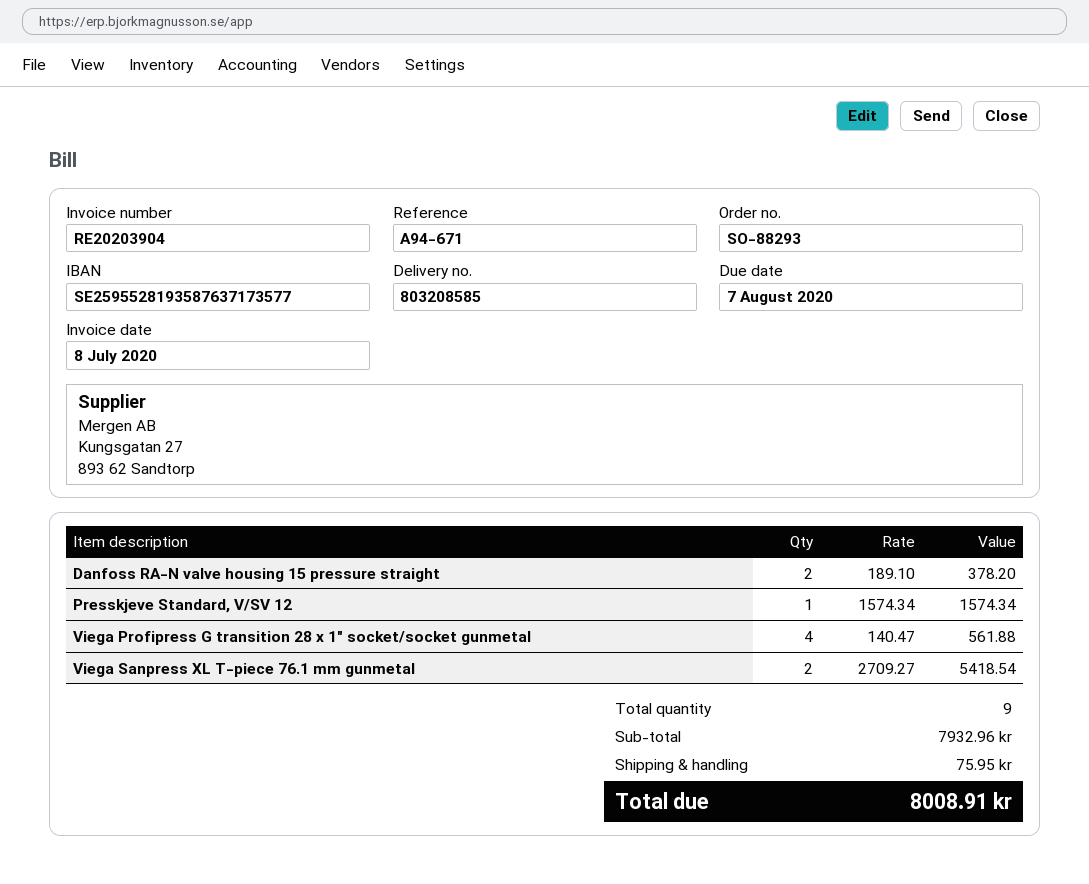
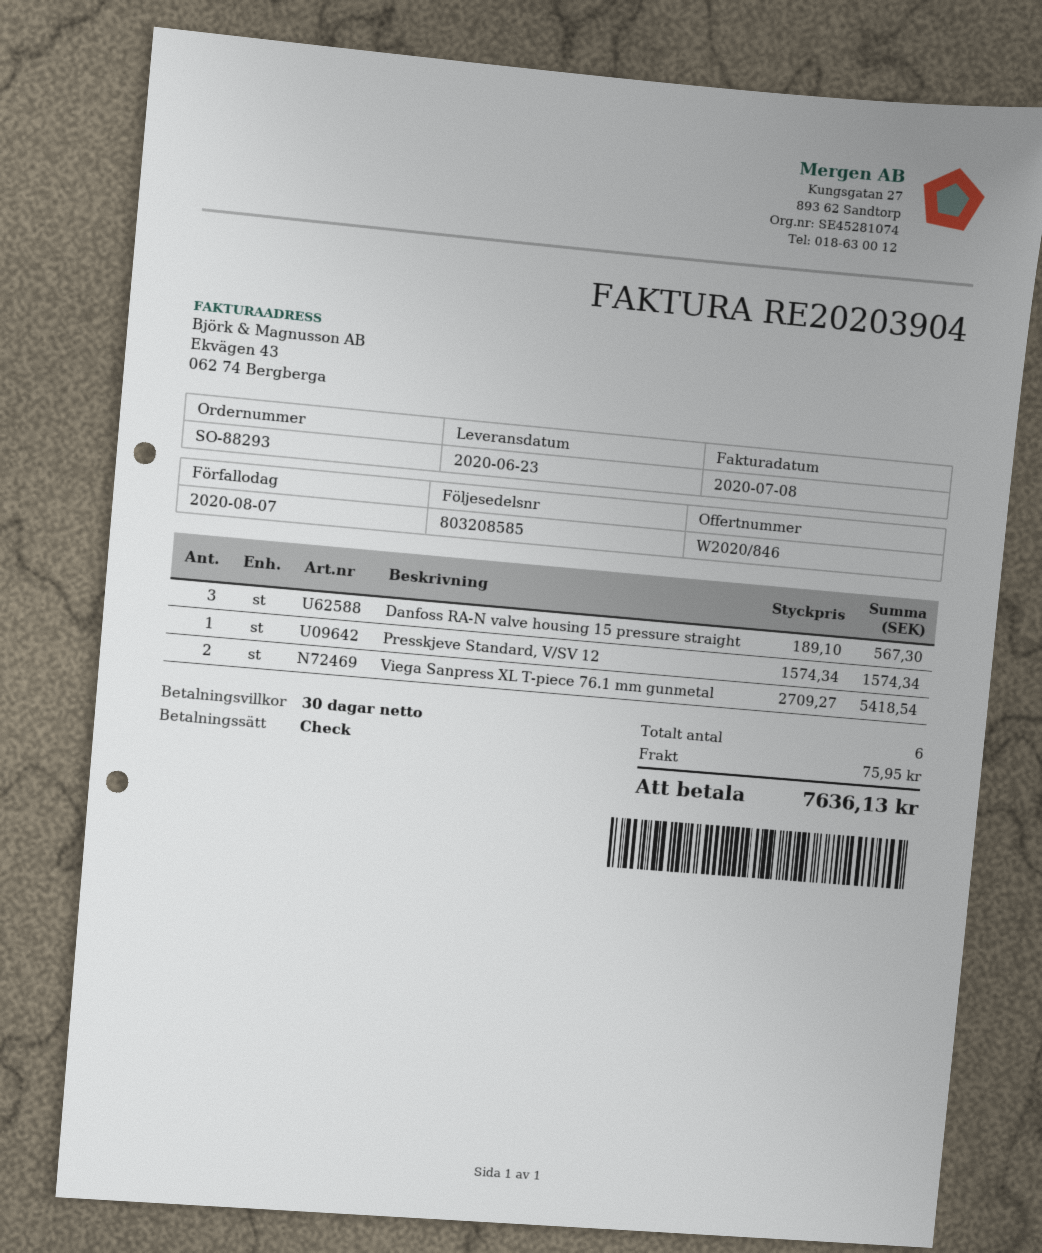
Danfoss RA-N valve housing 15 pressure straight: 2 x 189.10 = 378.20 -> 3 x 189.10 = 567.30
Viega Profipress G transition 28 x 1" socket/socket gunmetal: 4 x 140.47 = 561.88 -> none
total quantity: 9 -> 6
total: 8008.91 -> 7636.13

